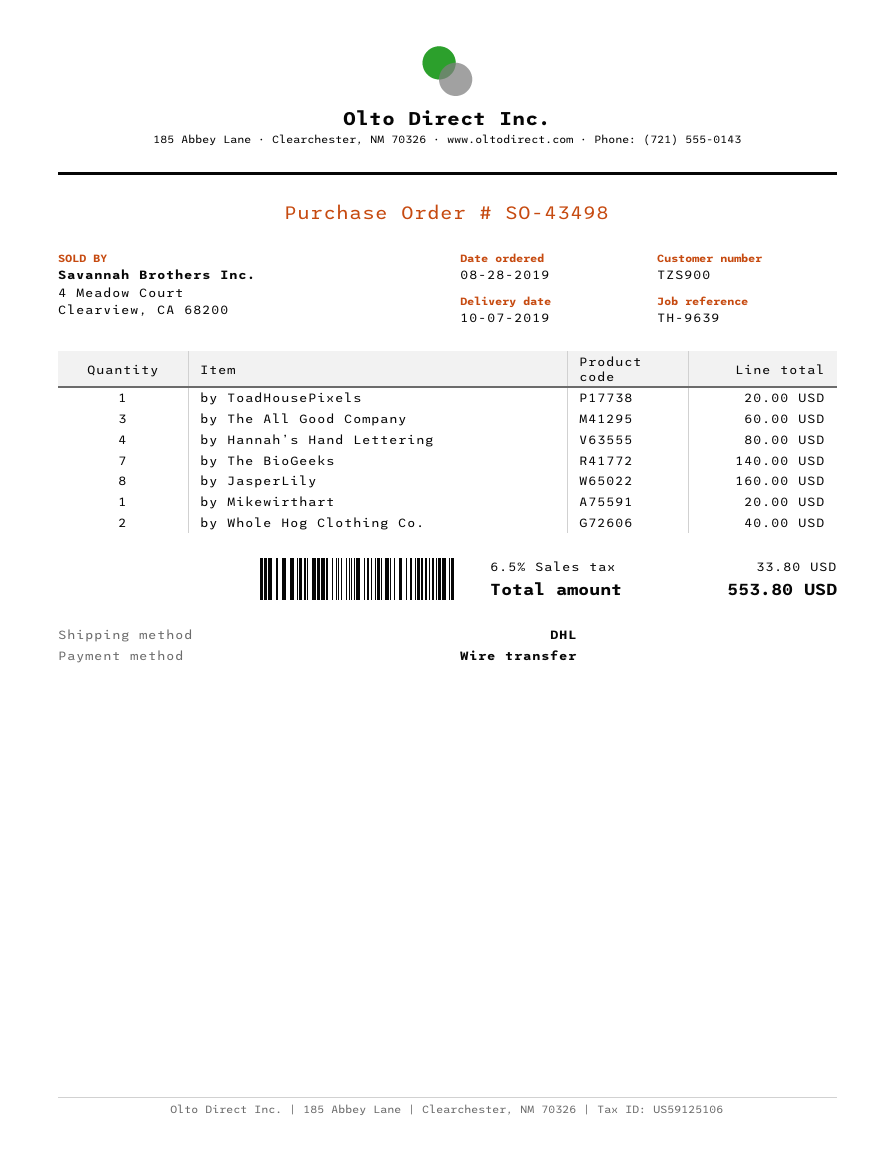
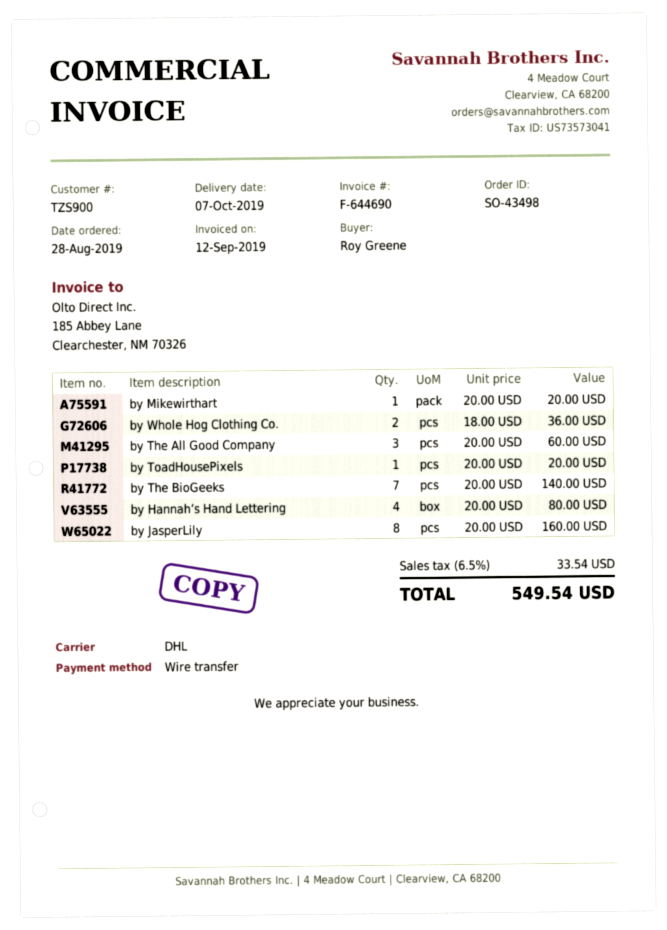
by Whole Hog Clothing Co.: 2 for 40.00 -> 2 for 36.00
tax: 6.5% = 33.80 -> 6.5% = 33.54
total: 553.80 -> 549.54

